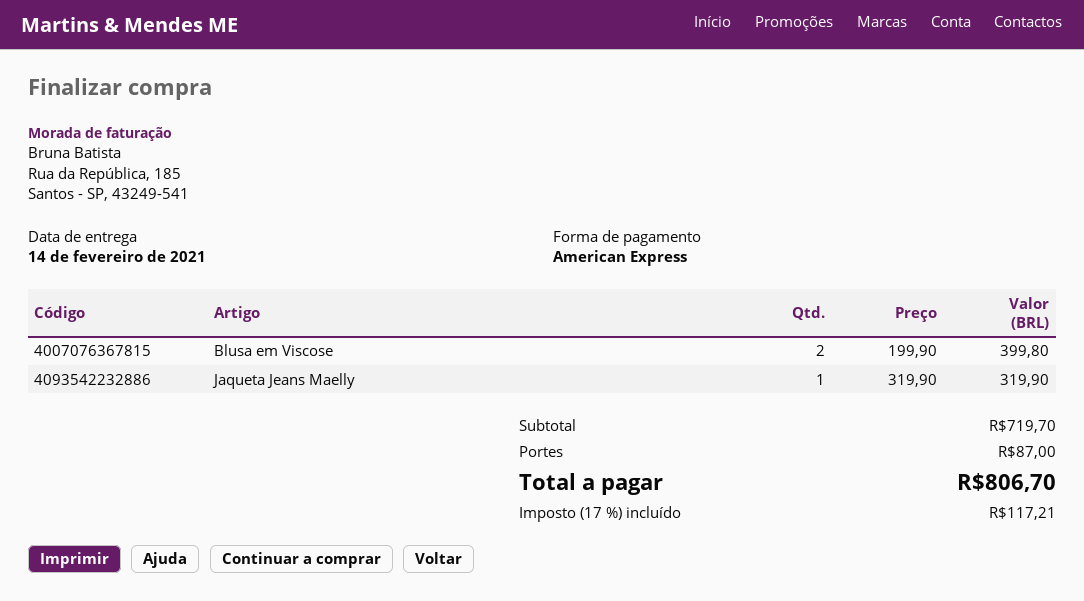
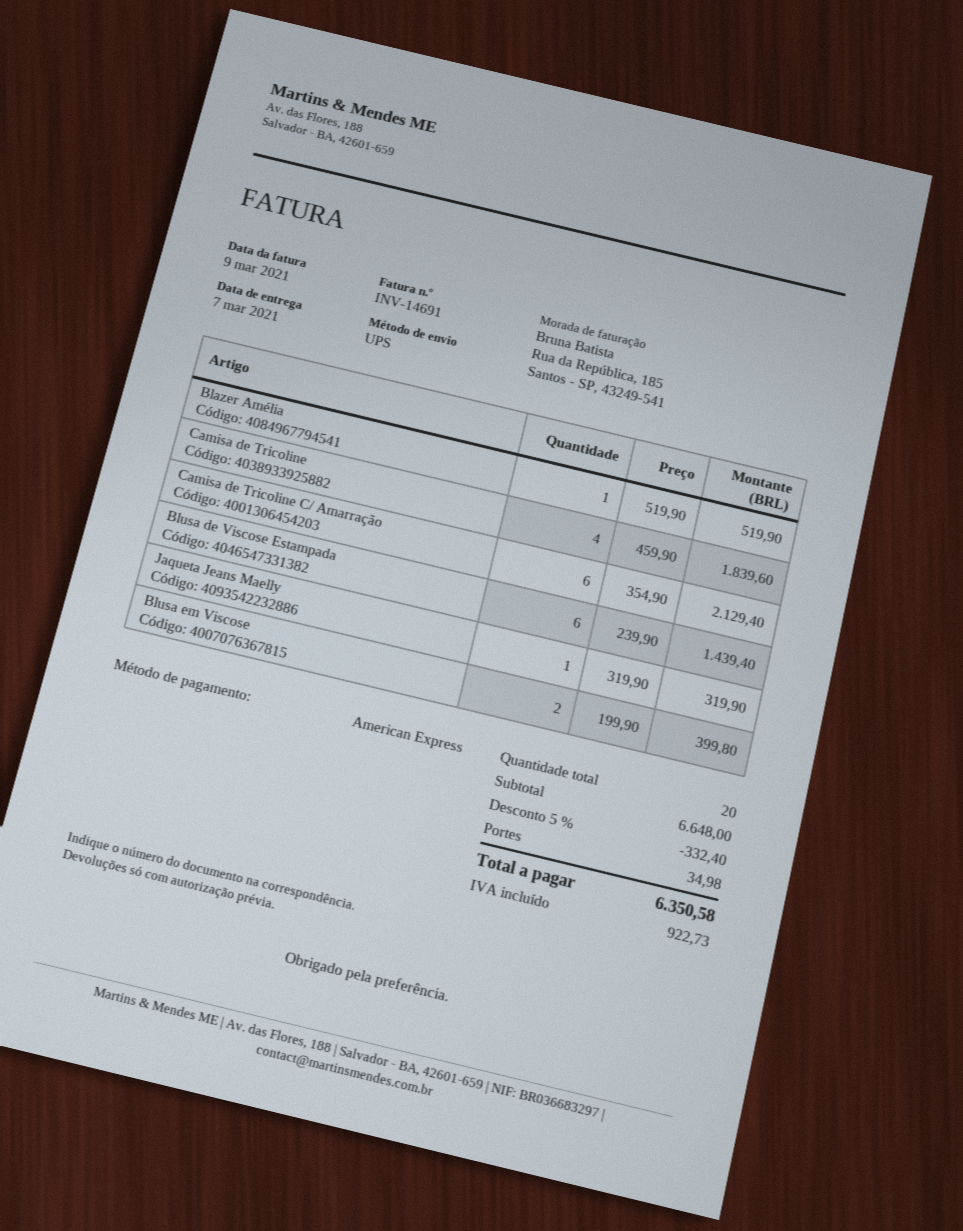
delivery date: 2021-02-14 -> 2021-03-07
Blazer Amélia: none -> 1 x 519.90 = 519.90
Camisa de Tricoline: none -> 4 x 459.90 = 1839.60
Camisa de Tricoline C/ Amarração: none -> 6 x 354.90 = 2129.40
Blusa de Viscose Estampada: none -> 6 x 239.90 = 1439.40
subtotal: 719.70 -> 6648.00
discount: none -> 5% = 332.40
shipping: 87.00 -> 34.98
tax: 117.21 -> 922.73
total: 806.70 -> 6350.58

